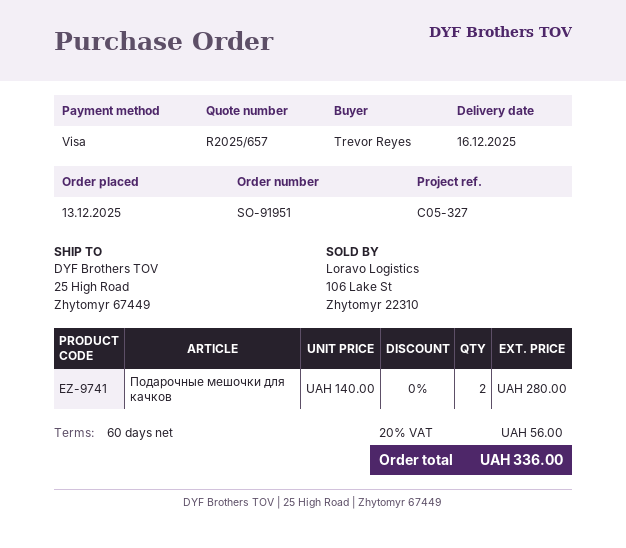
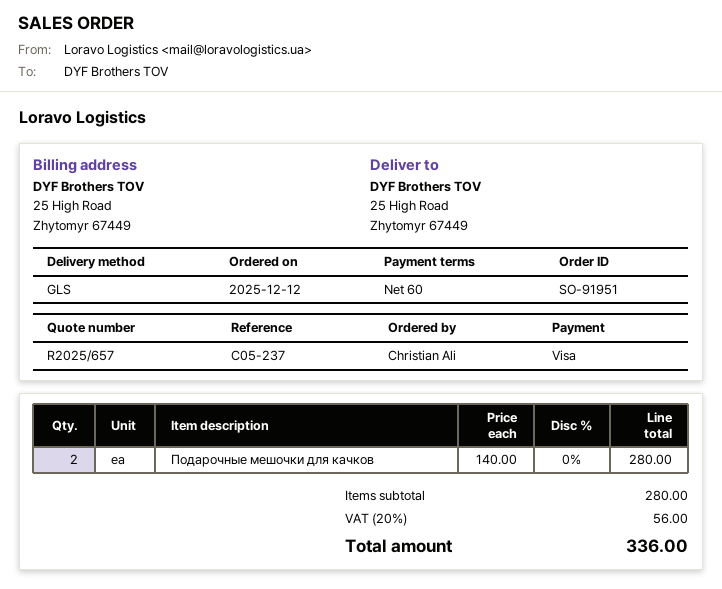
order date: 2025-12-13 -> 2025-12-12
reference: C05-327 -> C05-237
ordered by: Trevor Reyes -> Christian Ali

